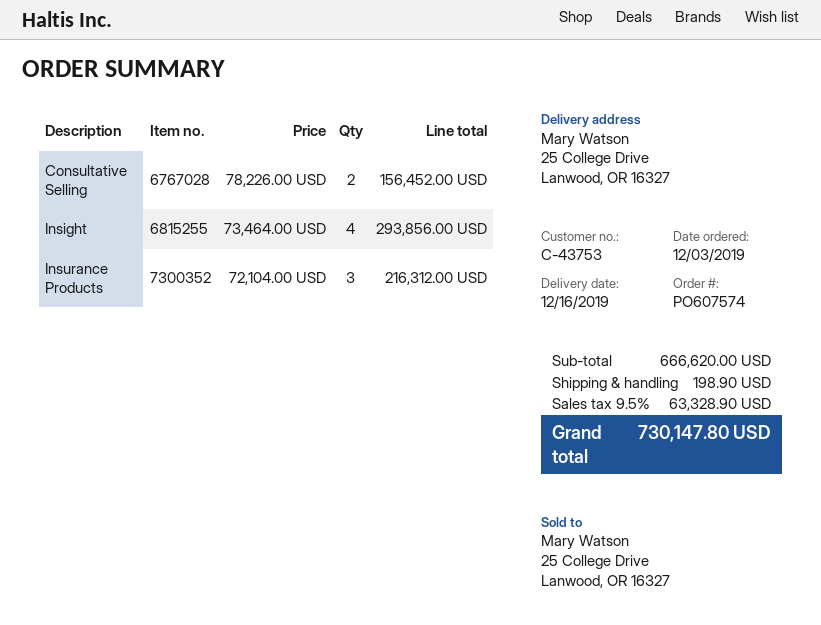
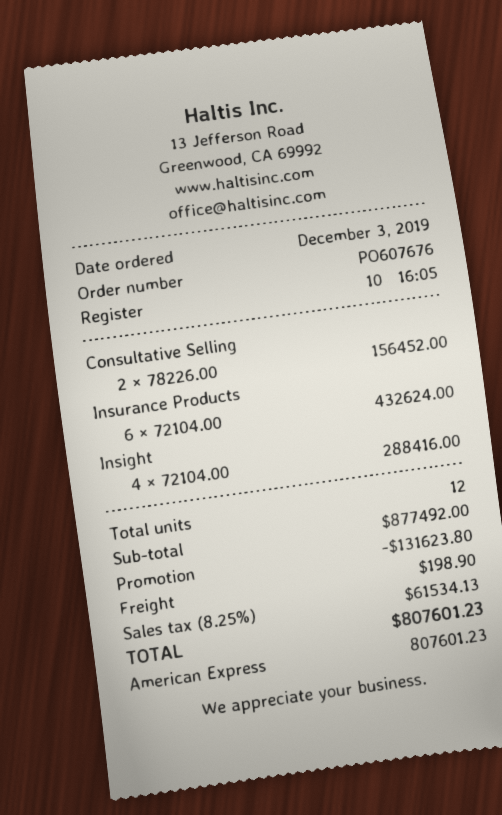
order number: PO607574 -> PO607676
Insight: 4 x 73464.00 = 293856.00 -> 4 x 72104.00 = 288416.00
Insurance Products: 3 x 72104.00 = 216312.00 -> 6 x 72104.00 = 432624.00
subtotal: 666620.00 -> 877492.00
discount: none -> 131623.80
tax: 9.5% = 63328.90 -> 8.25% = 61534.13
total: 730147.80 -> 807601.23

